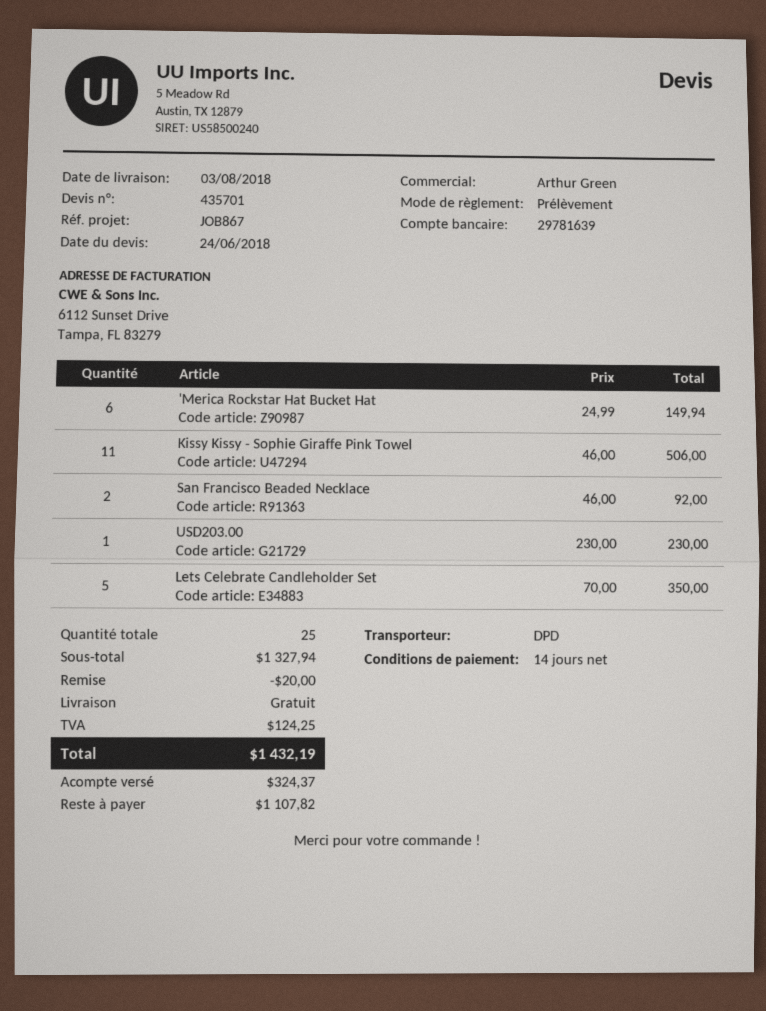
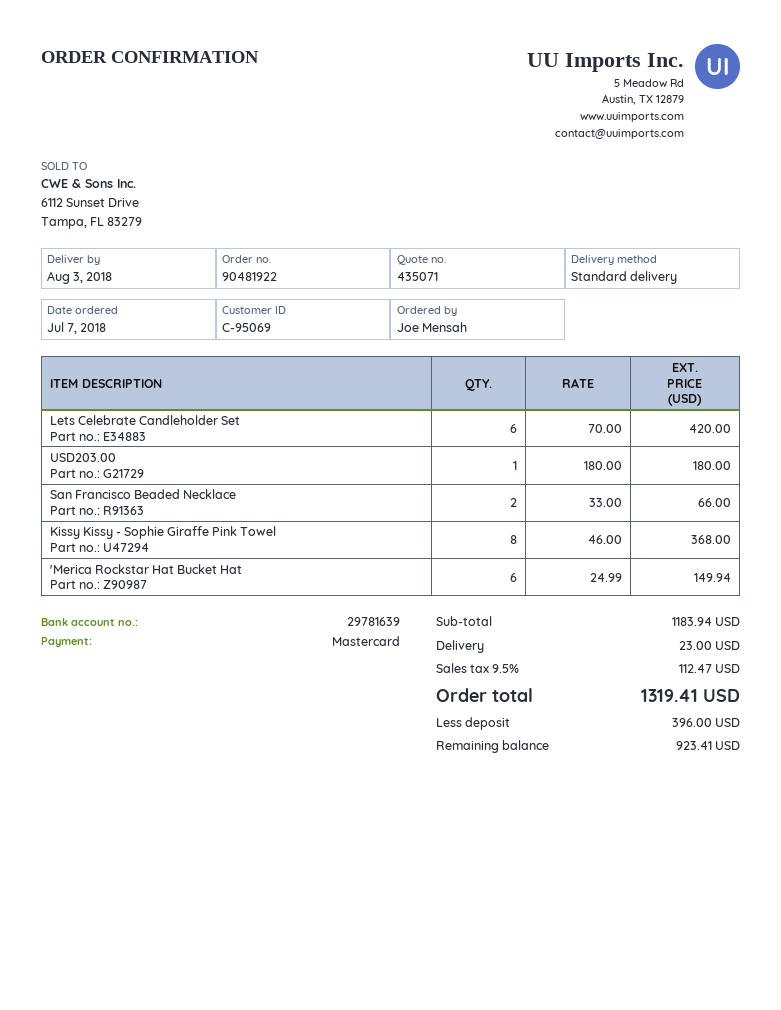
quote number: 435701 -> 435071
payment method: direct debit -> Mastercard
shipping method: DPD -> standard
Kissy Kissy - Sophie Giraffe Pink Towel: 11 x 46.00 = 506.00 -> 8 x 46.00 = 368.00
San Francisco Beaded Necklace: 2 x 46.00 = 92.00 -> 2 x 33.00 = 66.00
USD203.00: 1 x 230.00 = 230.00 -> 1 x 180.00 = 180.00
Lets Celebrate Candleholder Set: 5 x 70.00 = 350.00 -> 6 x 70.00 = 420.00
subtotal: 1327.94 -> 1183.94
discount: 20.00 -> none
shipping: 0.00 -> 23.00
tax: 124.25 -> 112.47
total: 1432.19 -> 1319.41
deposit: 324.37 -> 396.00
balance: 1107.82 -> 923.41

